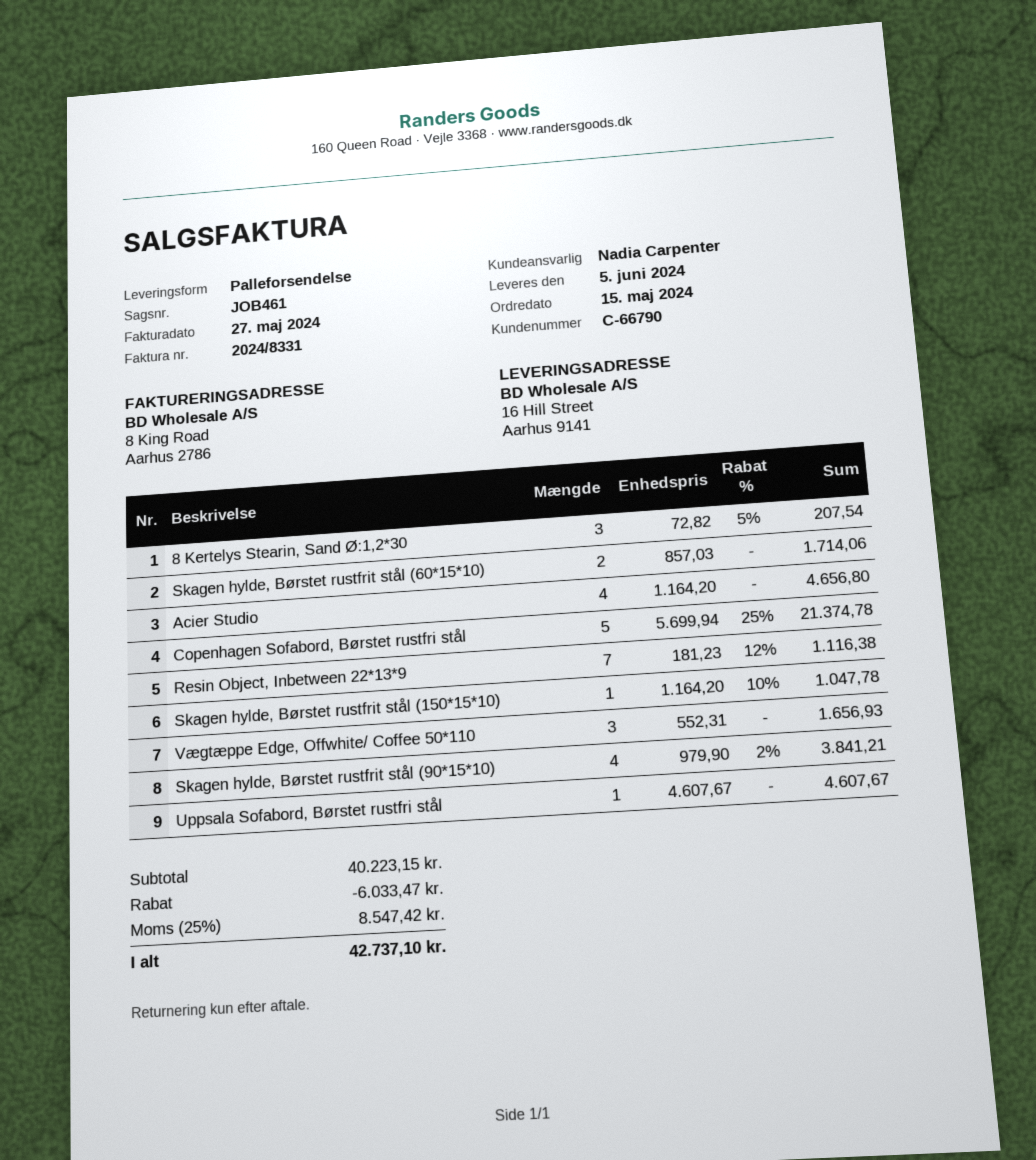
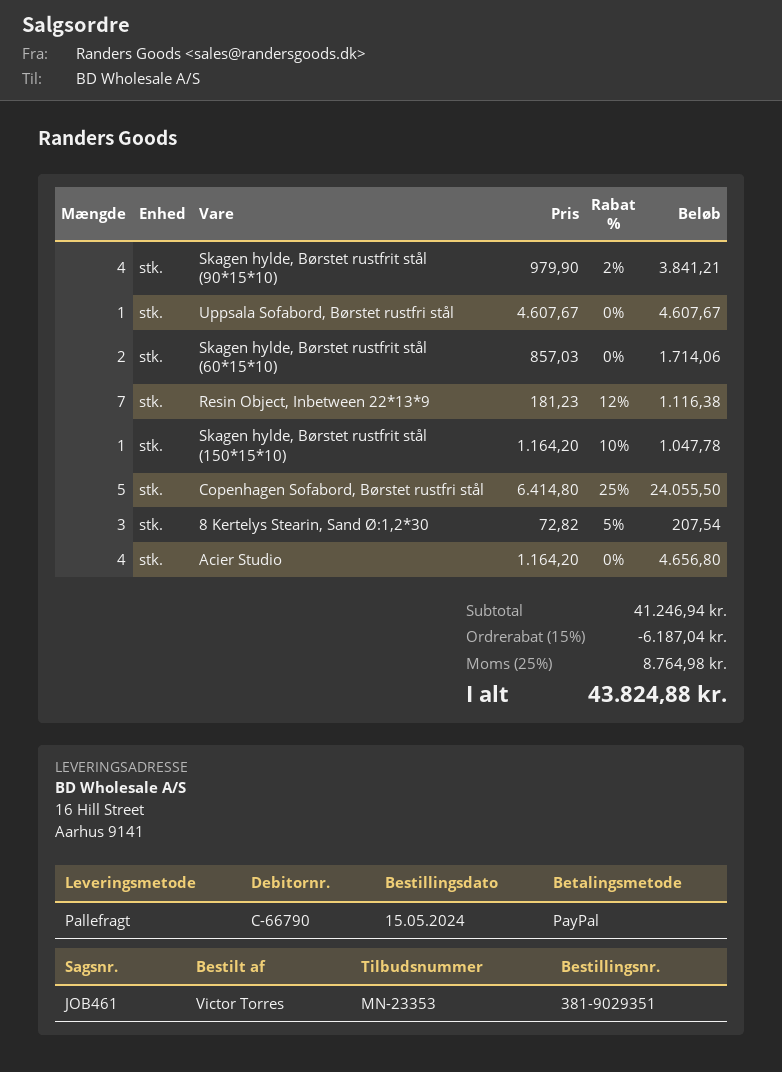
Copenhagen Sofabord, Børstet rustfri stål: 5 x 5699.94 - 25% = 21374.78 -> 5 x 6414.80 - 25% = 24055.50
Vægtæppe Edge, Offwhite/ Coffee 50*110: 3 x 552.31 = 1656.93 -> none
subtotal: 40223.15 -> 41246.94
discount: 6033.47 -> 6187.04
tax: 25% = 8547.42 -> 25% = 8764.98
total: 42737.10 -> 43824.88

